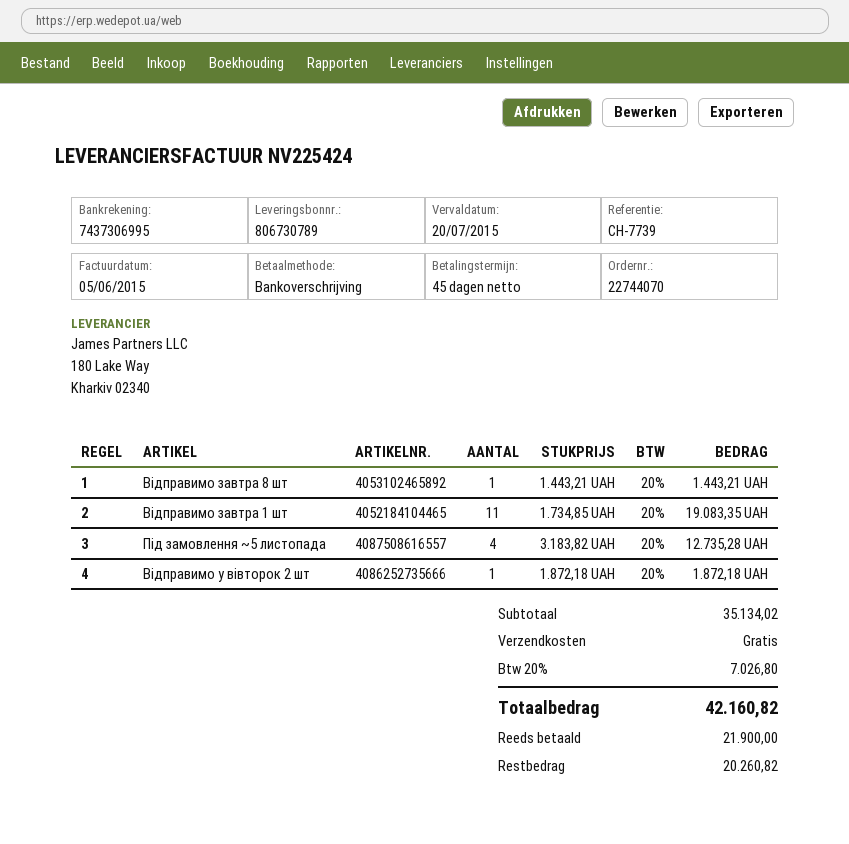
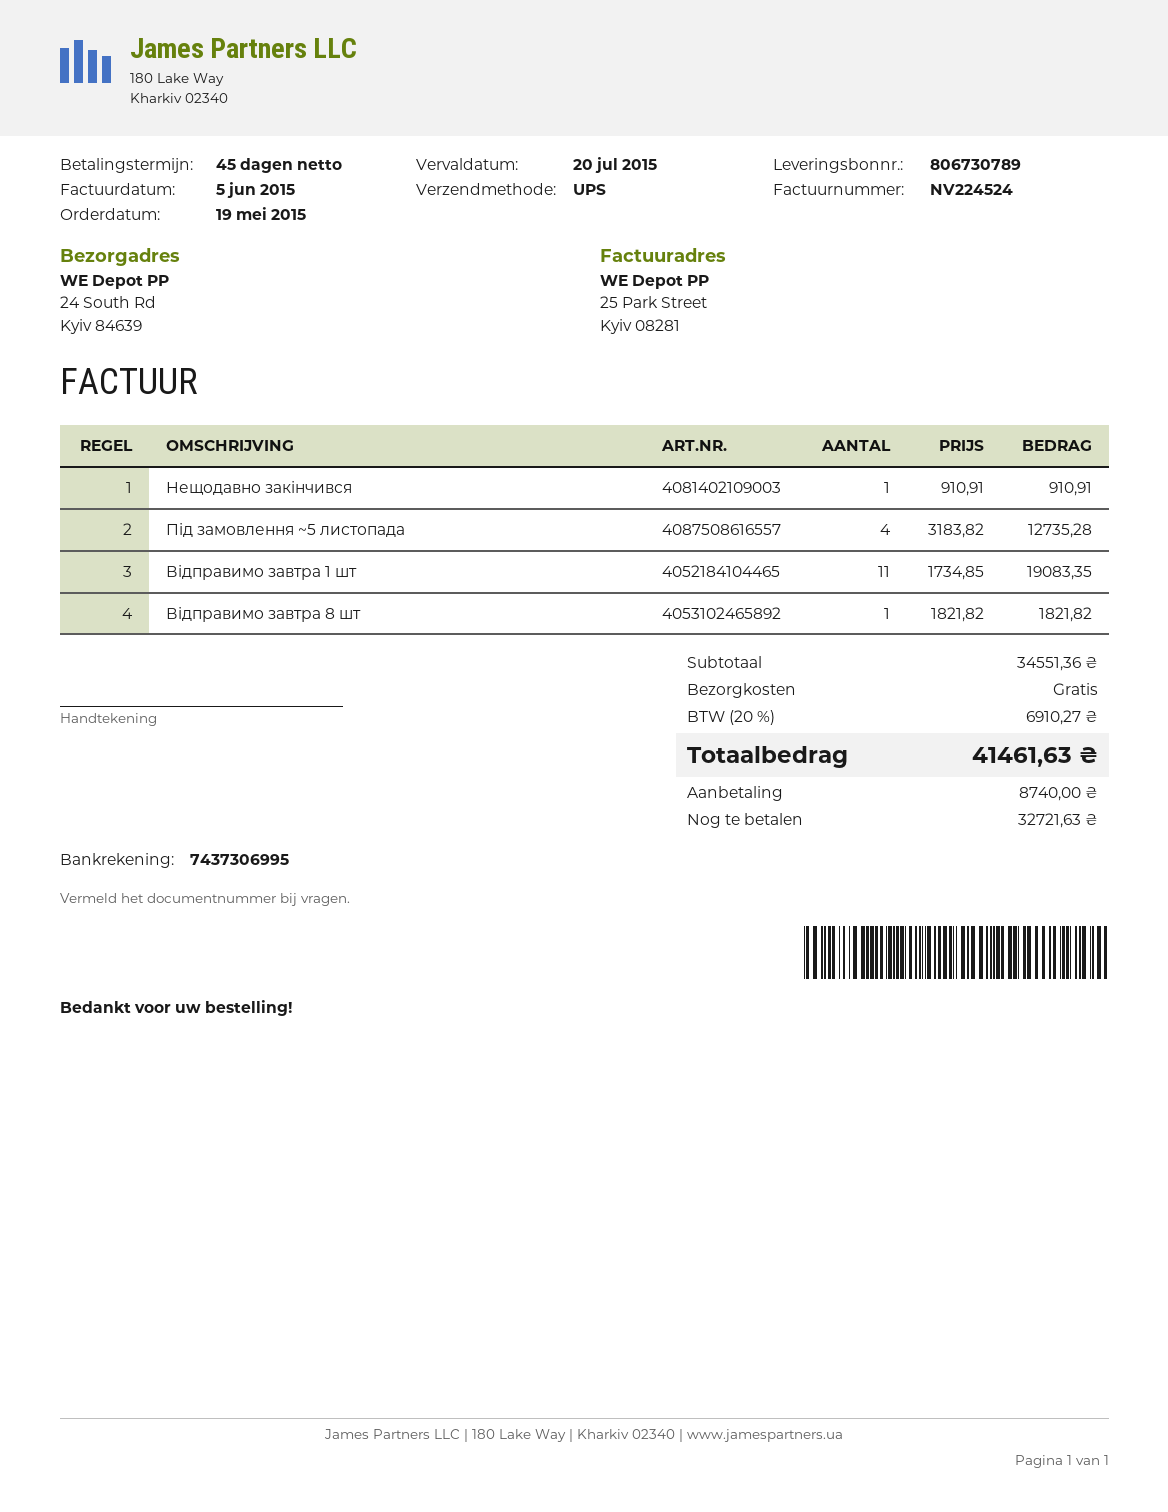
invoice number: NV225424 -> NV224524
Відправимо завтра 8 шт: 1 x 1443.21 = 1443.21 -> 1 x 1821.82 = 1821.82
Відправимо у вівторок 2 шт: 1 x 1872.18 = 1872.18 -> none
Нещодавно закінчився: none -> 1 x 910.91 = 910.91
subtotal: 35134.02 -> 34551.36
tax: 20% = 7026.80 -> 20% = 6910.27
total: 42160.82 -> 41461.63
deposit: 21900.00 -> 8740.00
balance: 20260.82 -> 32721.63

